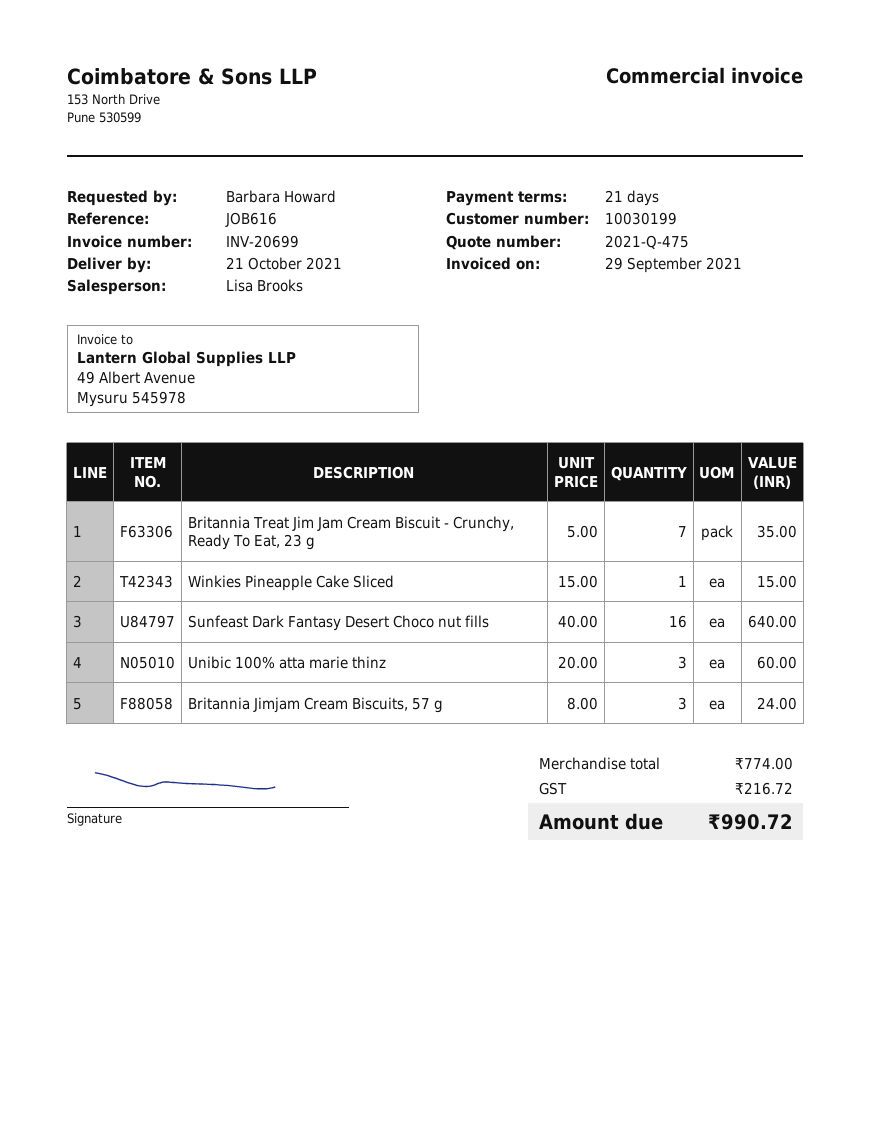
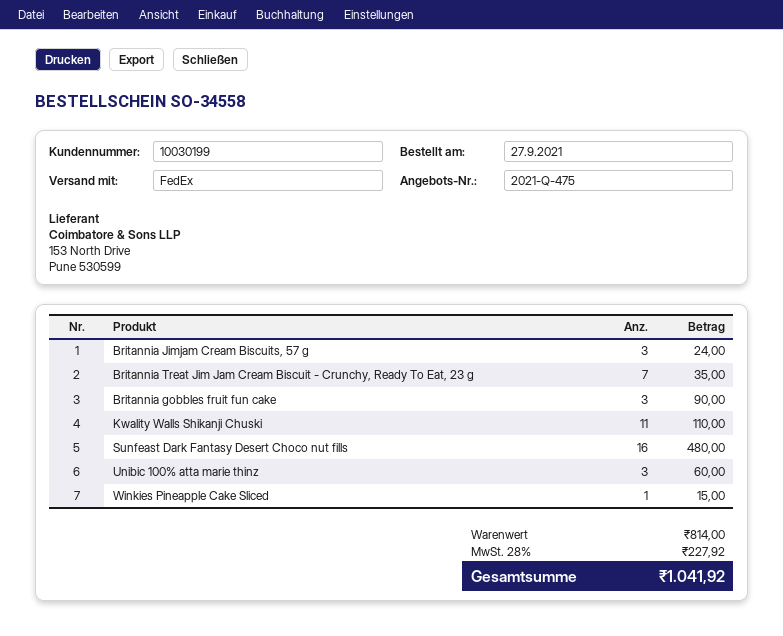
Sunfeast Dark Fantasy Desert Choco nut fills: 16 for 640.00 -> 16 for 480.00
Britannia gobbles fruit fun cake: none -> 3 for 90.00
Kwality Walls Shikanji Chuski: none -> 11 for 110.00
subtotal: 774.00 -> 814.00
tax: 216.72 -> 227.92
total: 990.72 -> 1041.92

